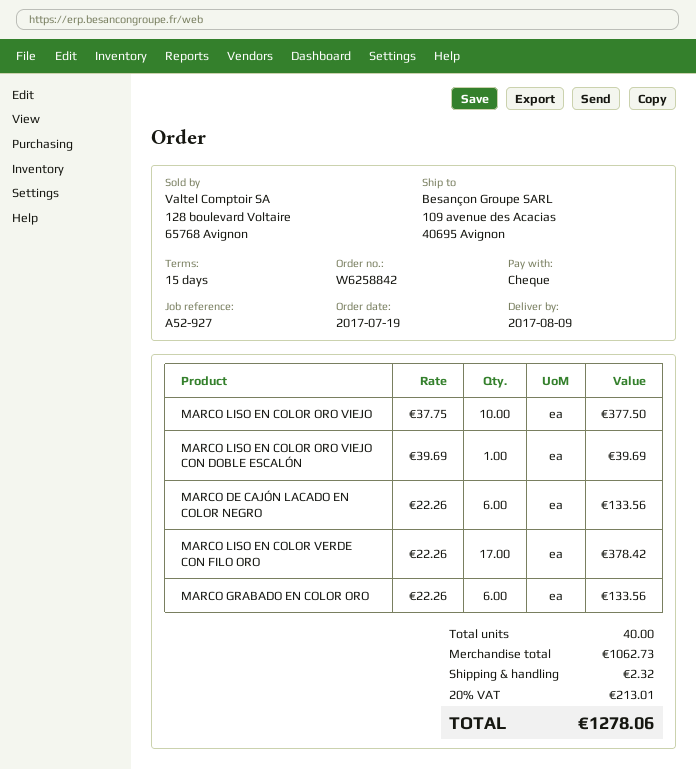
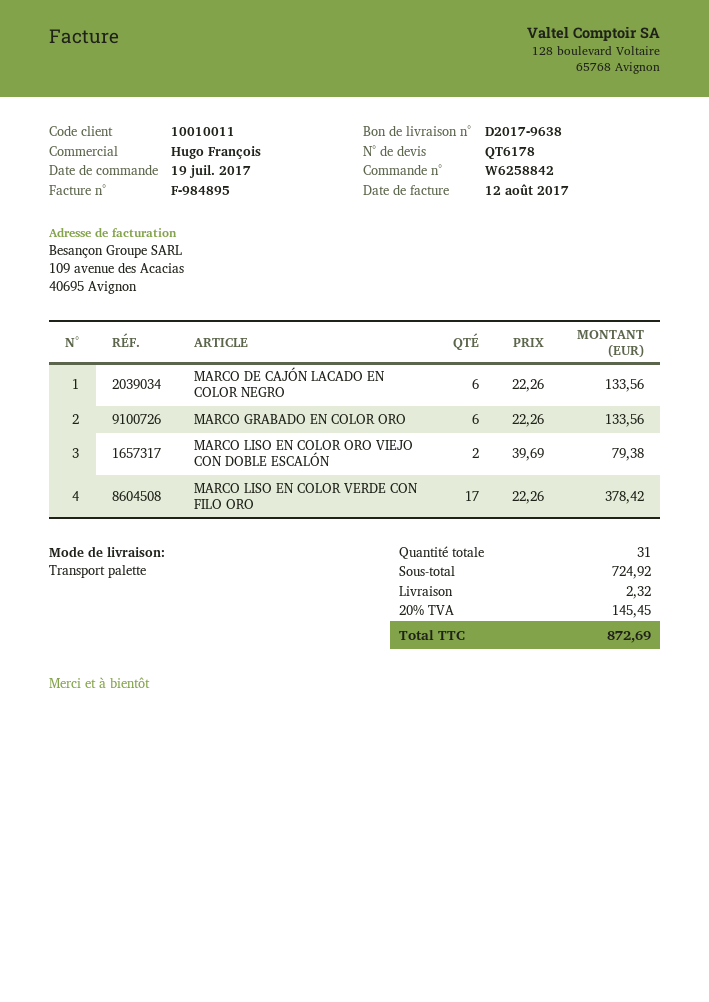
MARCO LISO EN COLOR ORO VIEJO: 10 x 37.75 = 377.50 -> none
MARCO LISO EN COLOR ORO VIEJO CON DOBLE ESCALÓN: 1 x 39.69 = 39.69 -> 2 x 39.69 = 79.38
total quantity: 40 -> 31
subtotal: 1062.73 -> 724.92
tax: 20% = 213.01 -> 20% = 145.45
total: 1278.06 -> 872.69

